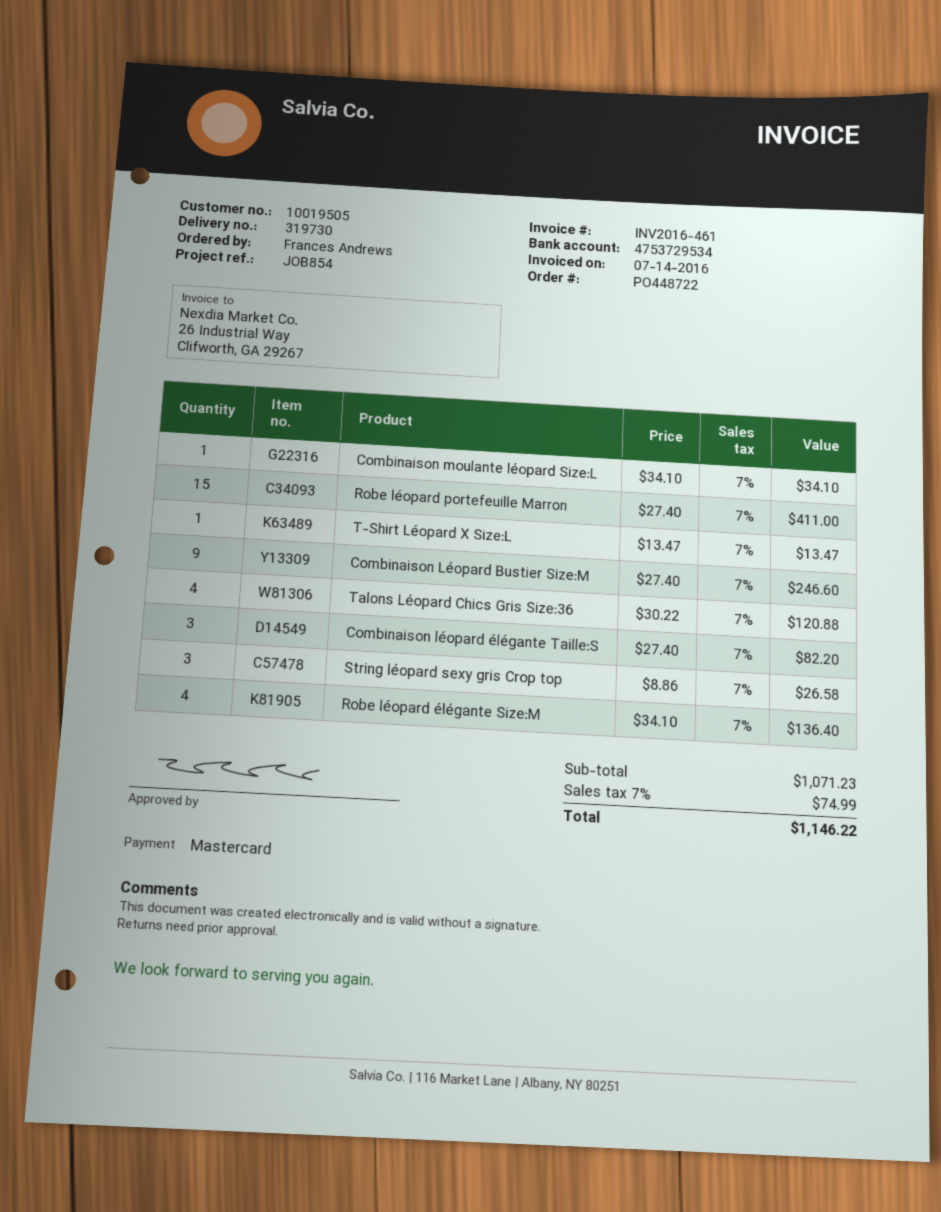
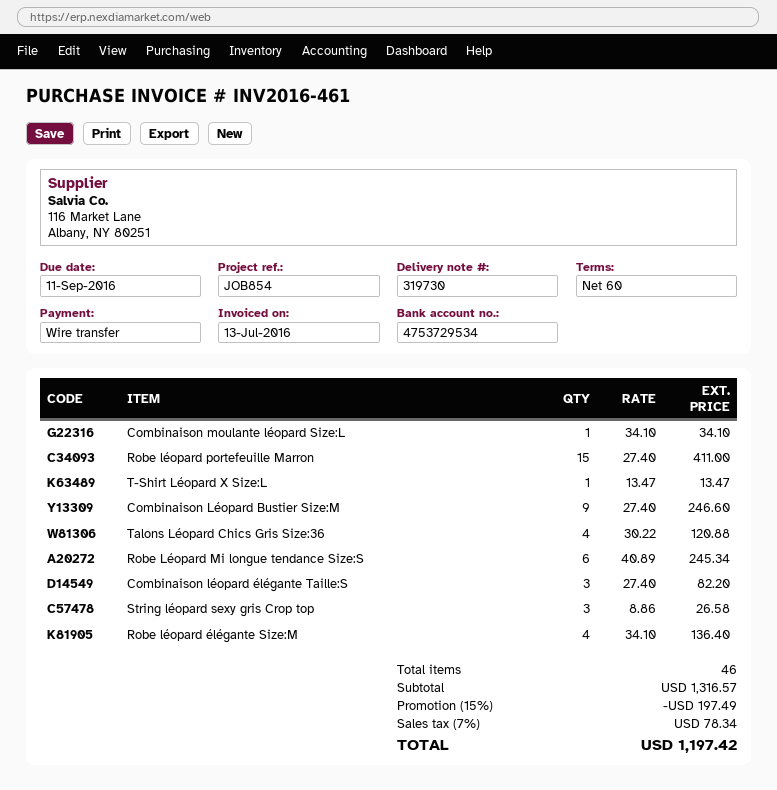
invoice date: 2016-07-14 -> 2016-07-13
payment method: Mastercard -> bank transfer
Robe Léopard Mi longue tendance Size:S: none -> 6 x 40.89 = 245.34
subtotal: 1071.23 -> 1316.57
discount: none -> 15% = 197.49
tax: 7% = 74.99 -> 7% = 78.34
total: 1146.22 -> 1197.42

